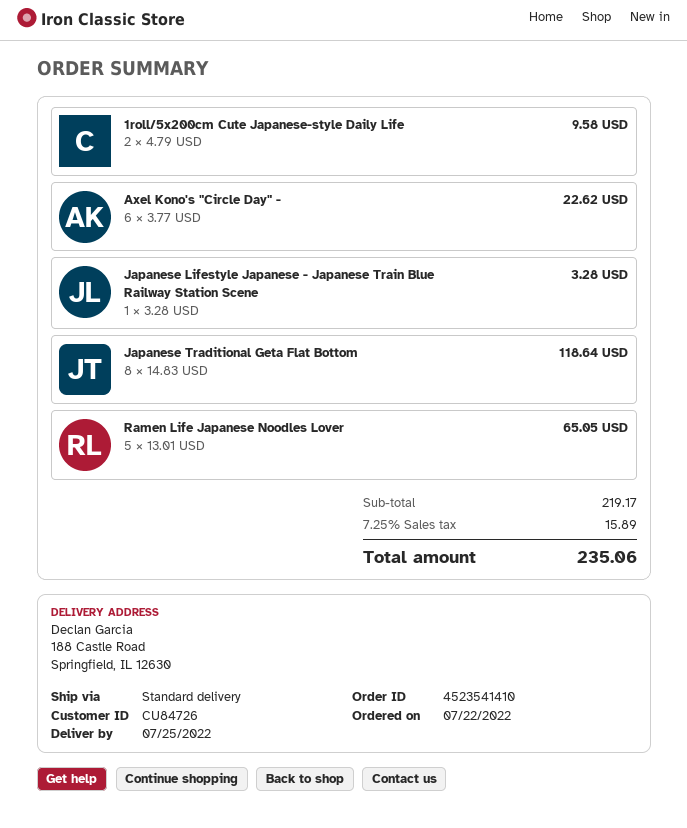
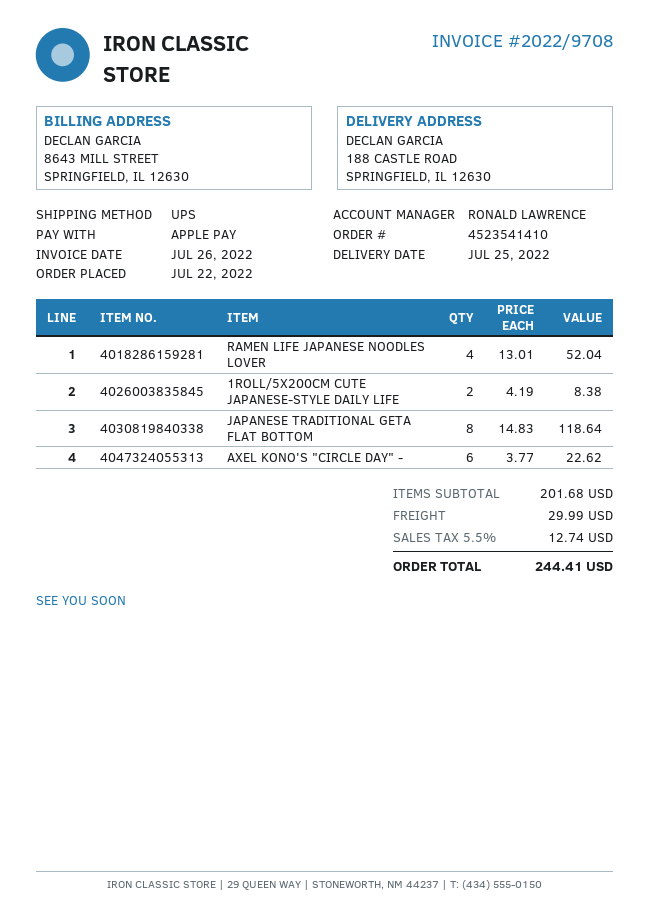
shipping method: standard -> UPS
1roll/5x200cm Cute Japanese-style Daily Life: 2 x 4.79 = 9.58 -> 2 x 4.19 = 8.38
Japanese Lifestyle Japanese - Japanese Train Blue Railway Station Scene: 1 x 3.28 = 3.28 -> none
Ramen Life Japanese Noodles Lover: 5 x 13.01 = 65.05 -> 4 x 13.01 = 52.04
subtotal: 219.17 -> 201.68
shipping: none -> 29.99
tax: 7.25% = 15.89 -> 5.5% = 12.74
total: 235.06 -> 244.41

